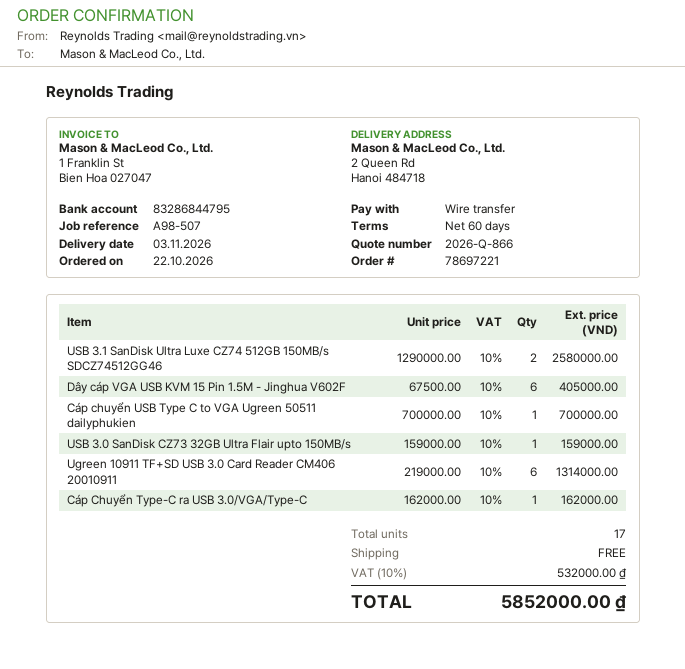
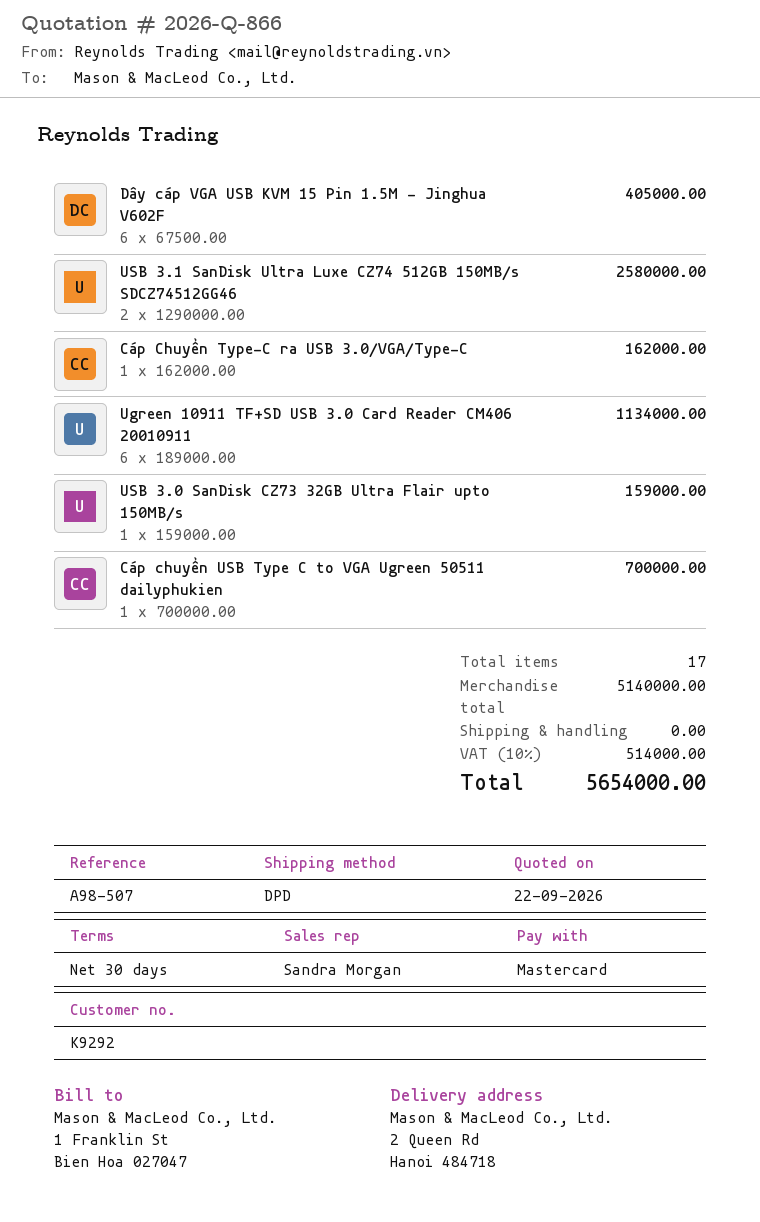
payment terms: 60 days -> 30 days
payment method: bank transfer -> Mastercard
Ugreen 10911 TF+SD USB 3.0 Card Reader CM406 20010911: 6 x 219000.00 = 1314000.00 -> 6 x 189000.00 = 1134000.00
tax: 10% = 532000.00 -> 10% = 514000.00
total: 5852000.00 -> 5654000.00

